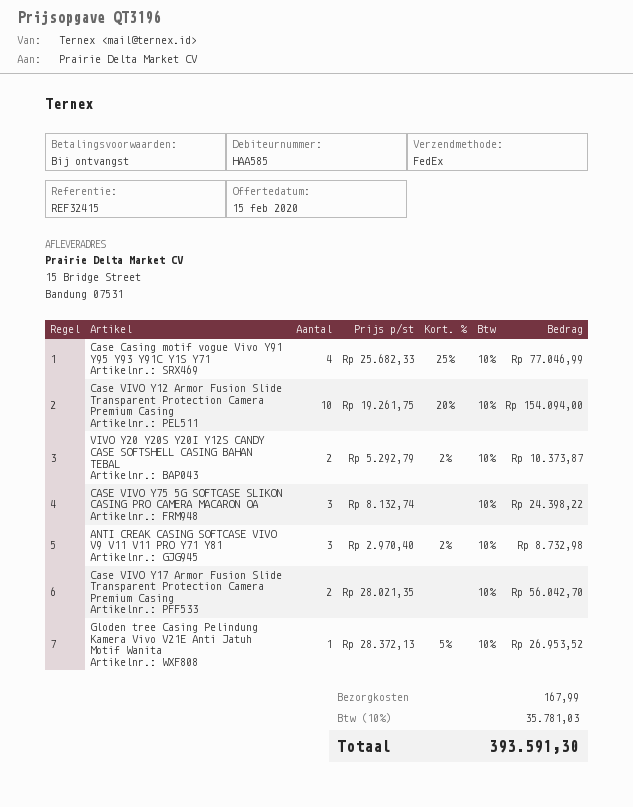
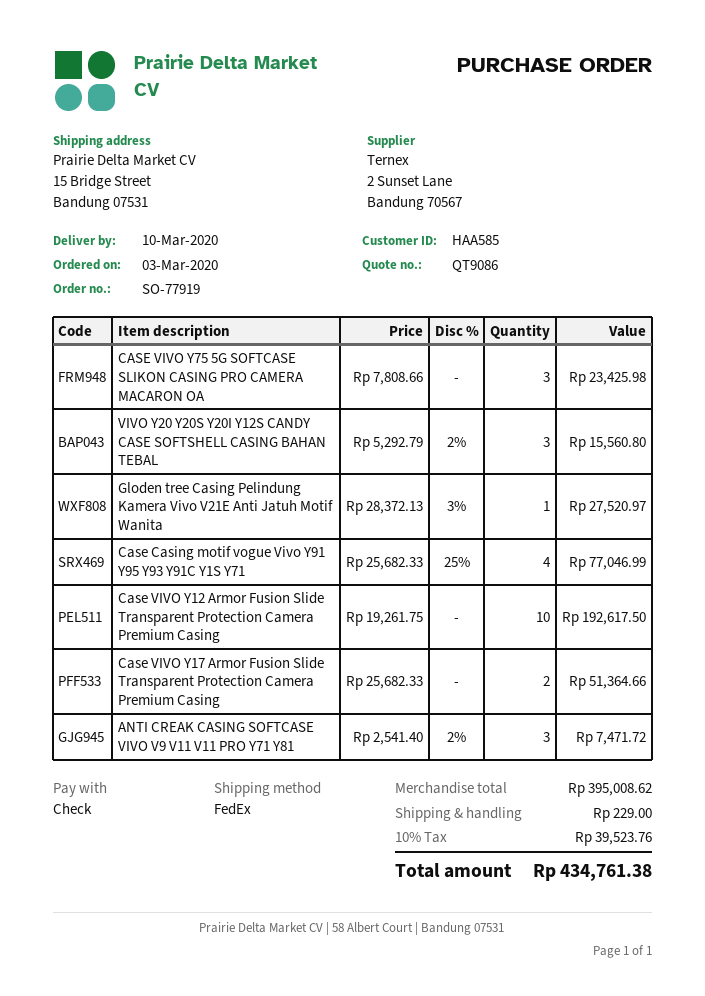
quote number: QT3196 -> QT9086
Case VIVO Y12 Armor Fusion Slide Transparent Protection Camera Premium Casing: 10 x 19261.75 - 20% = 154094.00 -> 10 x 19261.75 = 192617.50
VIVO Y20 Y20S Y20I Y12S CANDY CASE SOFTSHELL CASING BAHAN TEBAL: 2 x 5292.79 - 2% = 10373.87 -> 3 x 5292.79 - 2% = 15560.80
CASE VIVO Y75 5G SOFTCASE SLIKON CASING PRO CAMERA MACARON OA: 3 x 8132.74 = 24398.22 -> 3 x 7808.66 = 23425.98
ANTI CREAK CASING SOFTCASE VIVO V9 V11 V11 PRO Y71 Y81: 3 x 2970.40 - 2% = 8732.98 -> 3 x 2541.40 - 2% = 7471.72
Case VIVO Y17 Armor Fusion Slide Transparent Protection Camera Premium Casing: 2 x 28021.35 = 56042.70 -> 2 x 25682.33 = 51364.66
Gloden tree Casing Pelindung Kamera Vivo V21E Anti Jatuh Motif Wanita: 1 x 28372.13 - 5% = 26953.52 -> 1 x 28372.13 - 3% = 27520.97
shipping: 167.99 -> 229.00
tax: 10% = 35781.03 -> 10% = 39523.76
total: 393591.30 -> 434761.38

